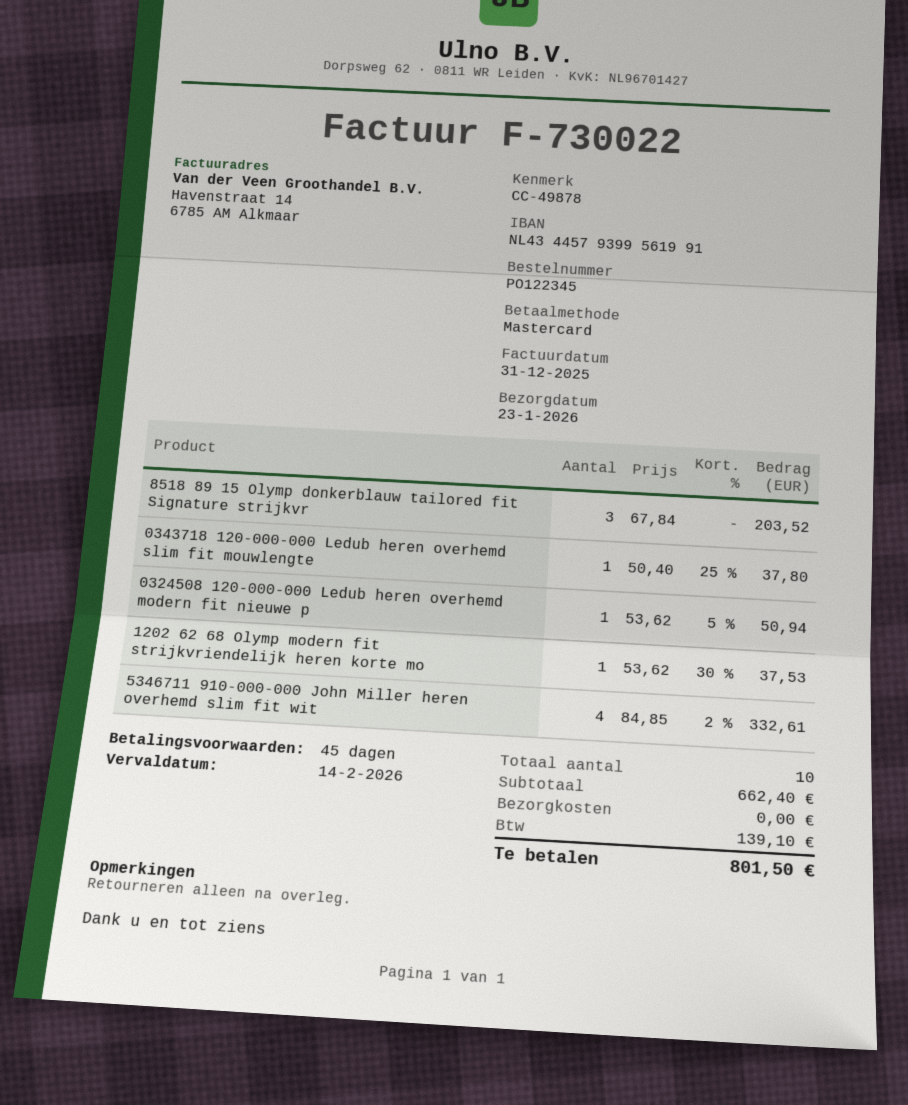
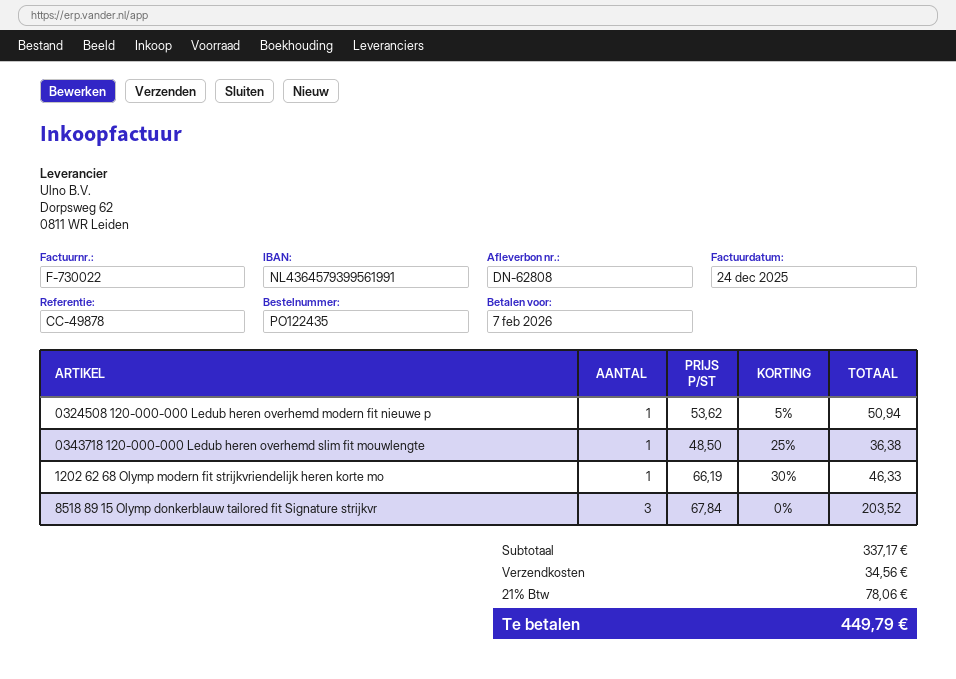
order number: PO122345 -> PO122435
invoice date: 2025-12-31 -> 2025-12-24
due date: 2026-02-14 -> 2026-02-07
bank account: NL4344579399561991 -> NL4364579399561991
0343718 120-000-000 Ledub heren overhemd slim fit mouwlengte: 1 x 50.40 - 25% = 37.80 -> 1 x 48.50 - 25% = 36.38
1202 62 68 Olymp modern fit strijkvriendelijk heren korte mo: 1 x 53.62 - 30% = 37.53 -> 1 x 66.19 - 30% = 46.33
5346711 910-000-000 John Miller heren overhemd slim fit wit: 4 x 84.85 - 2% = 332.61 -> none
subtotal: 662.40 -> 337.17
shipping: 0.00 -> 34.56
tax: 139.10 -> 78.06
total: 801.50 -> 449.79

